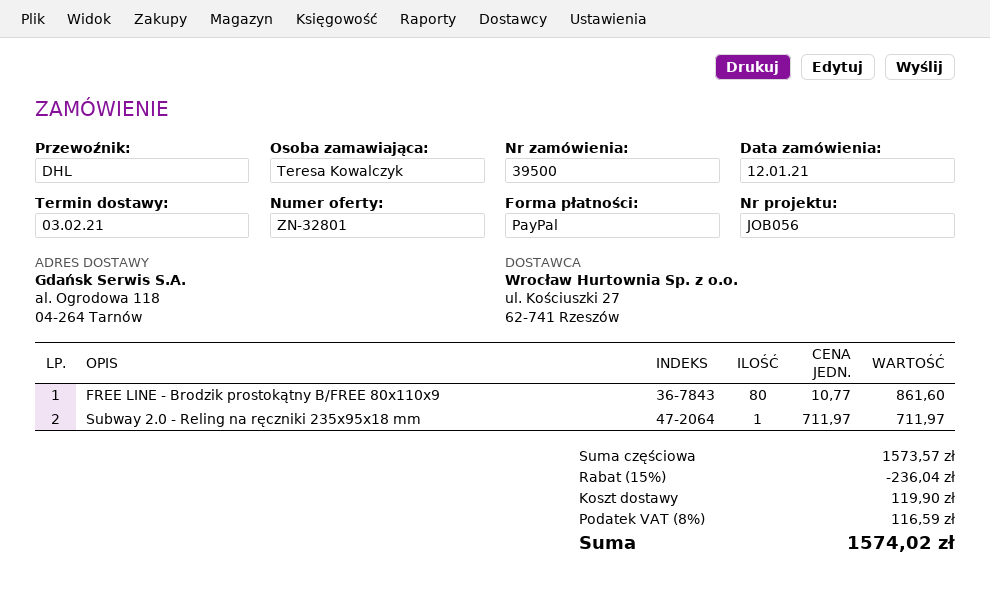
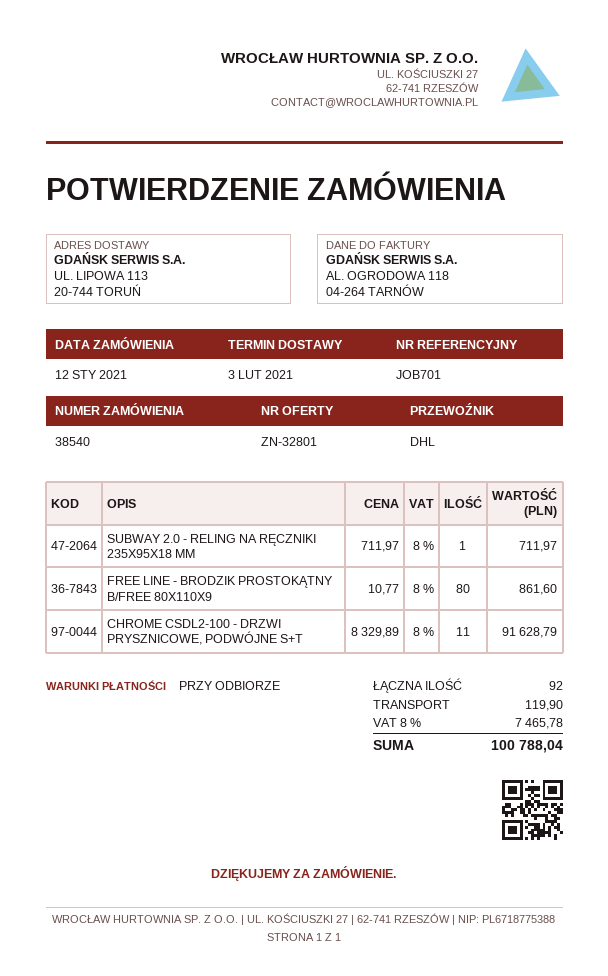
order number: 39500 -> 38540
reference: JOB056 -> JOB701
ship to: al. Ogrodowa 118, 04-264 Tarnów -> UL. LIPOWA 113, 20-744 TORUŃ
CHROME CSDL2-100 - DRZWI PRYSZNICOWE, PODWÓJNE S+T: none -> 11 x 8329.89 = 91628.79
discount: 15% = 236.04 -> none
tax: 8% = 116.59 -> 8% = 7465.78
total: 1574.02 -> 100788.04

